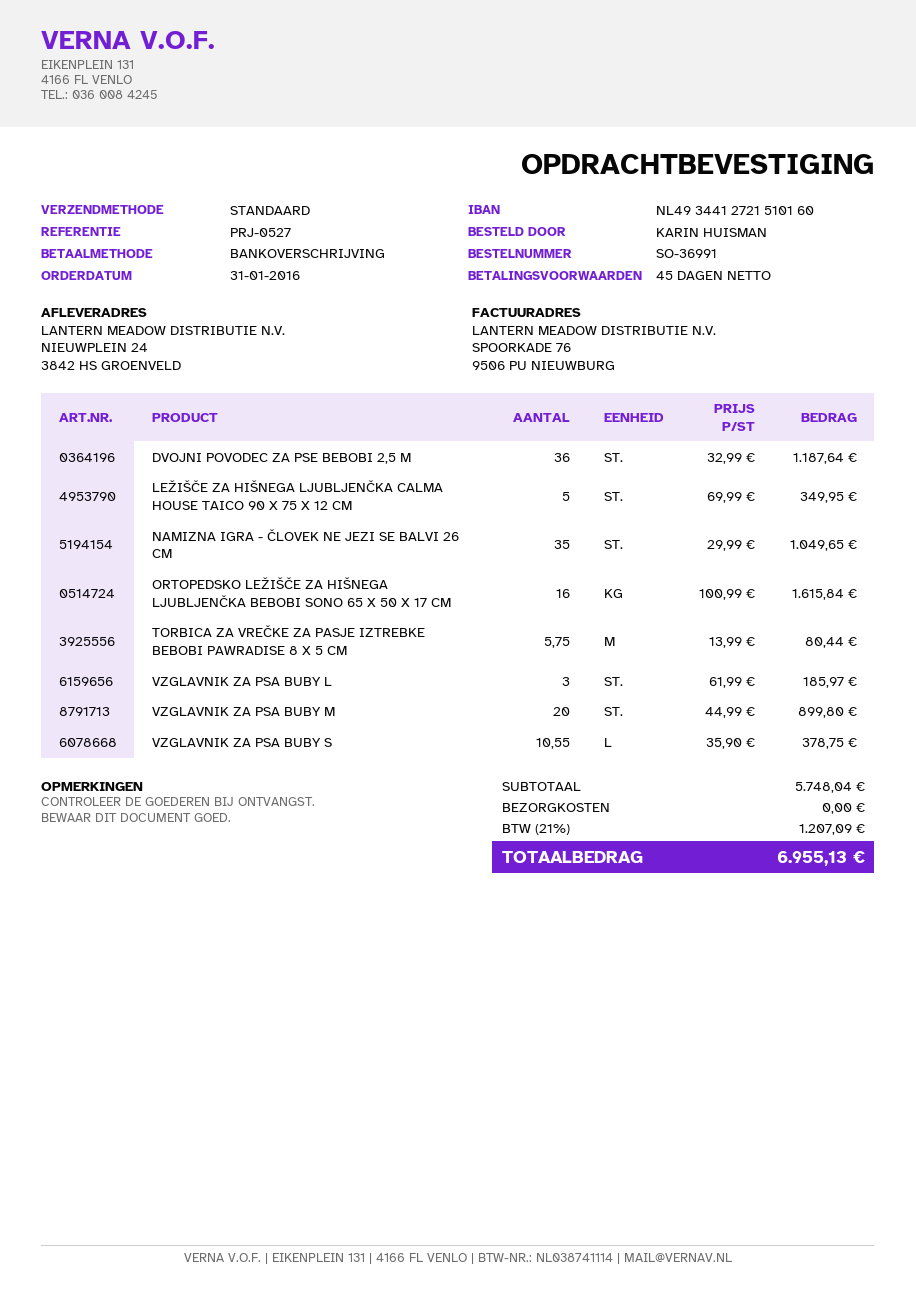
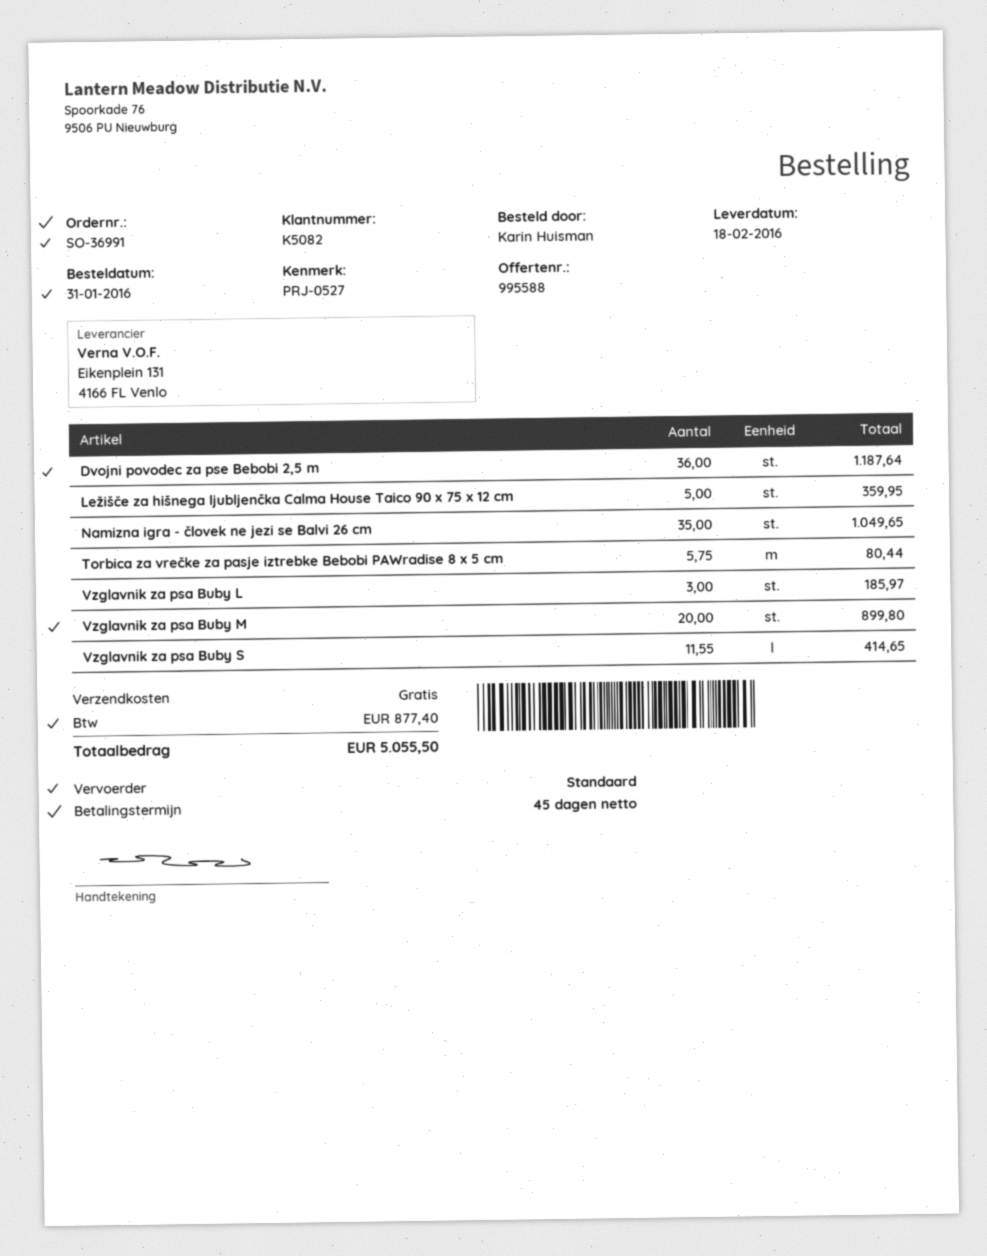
LEŽIŠČE ZA HIŠNEGA LJUBLJENČKA CALMA HOUSE TAICO 90 X 75 X 12 CM: 5 for 349.95 -> 5 for 359.95
ORTOPEDSKO LEŽIŠČE ZA HIŠNEGA LJUBLJENČKA BEBOBI SONO 65 X 50 X 17 CM: 16 for 1615.84 -> none
VZGLAVNIK ZA PSA BUBY S: 10.55 for 378.75 -> 11.55 for 414.65
tax: 1207.09 -> 877.40
total: 6955.13 -> 5055.50

